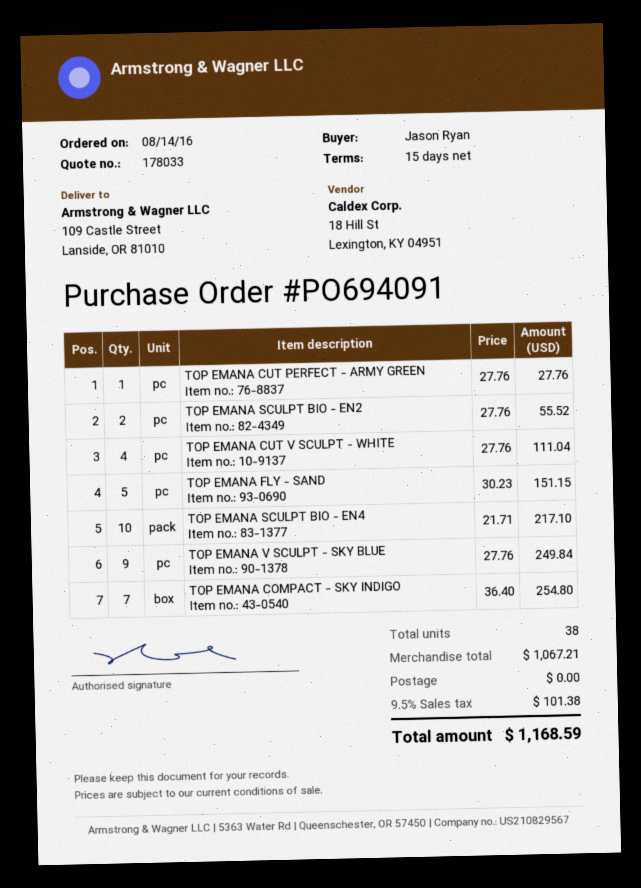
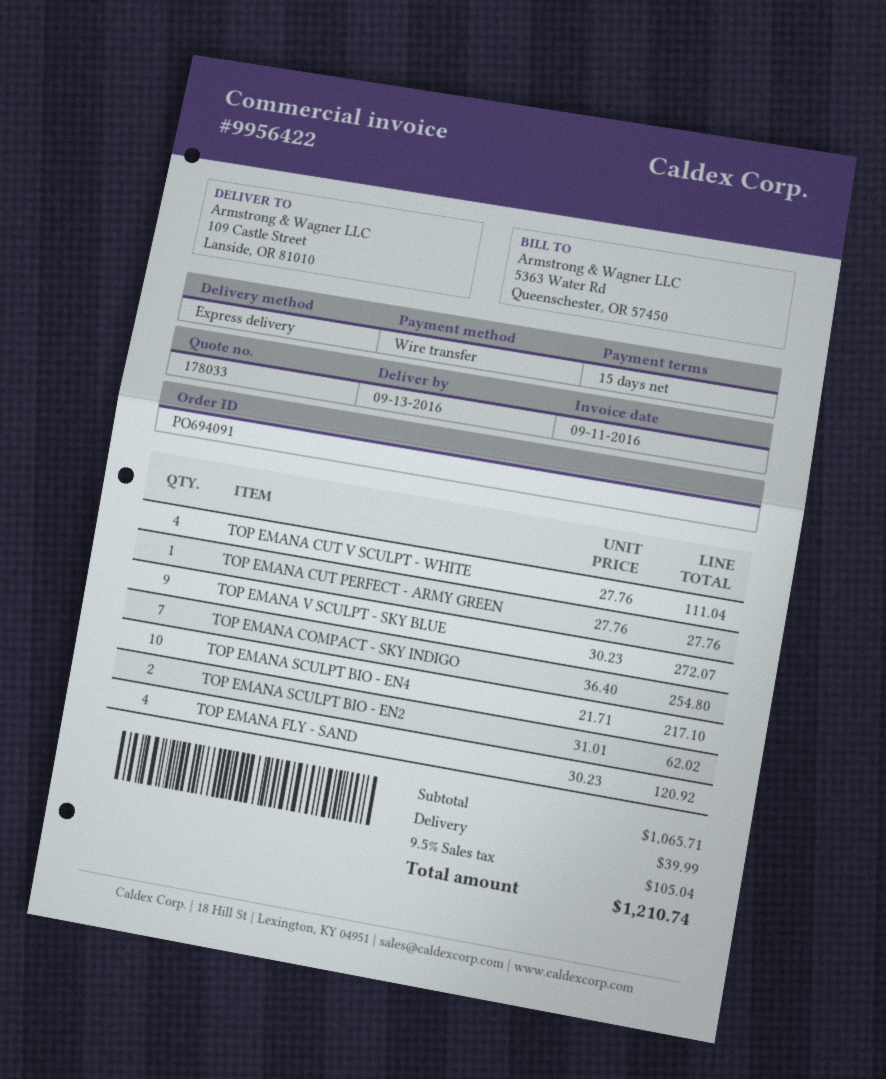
TOP EMANA SCULPT BIO - EN2: 2 x 27.76 = 55.52 -> 2 x 31.01 = 62.02
TOP EMANA FLY - SAND: 5 x 30.23 = 151.15 -> 4 x 30.23 = 120.92
TOP EMANA V SCULPT - SKY BLUE: 9 x 27.76 = 249.84 -> 9 x 30.23 = 272.07
subtotal: 1067.21 -> 1065.71
shipping: 0.00 -> 39.99
tax: 9.5% = 101.38 -> 9.5% = 105.04
total: 1168.59 -> 1210.74

